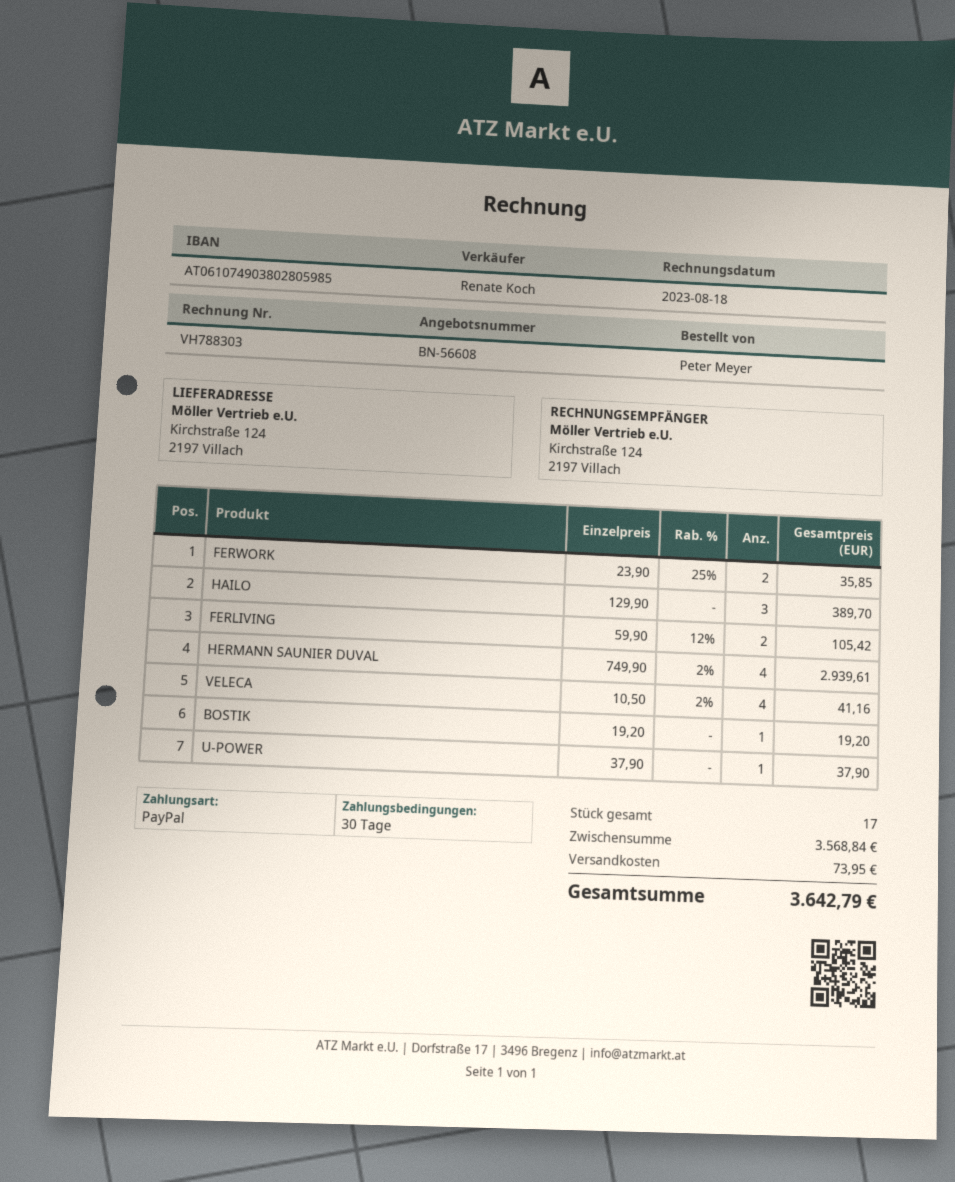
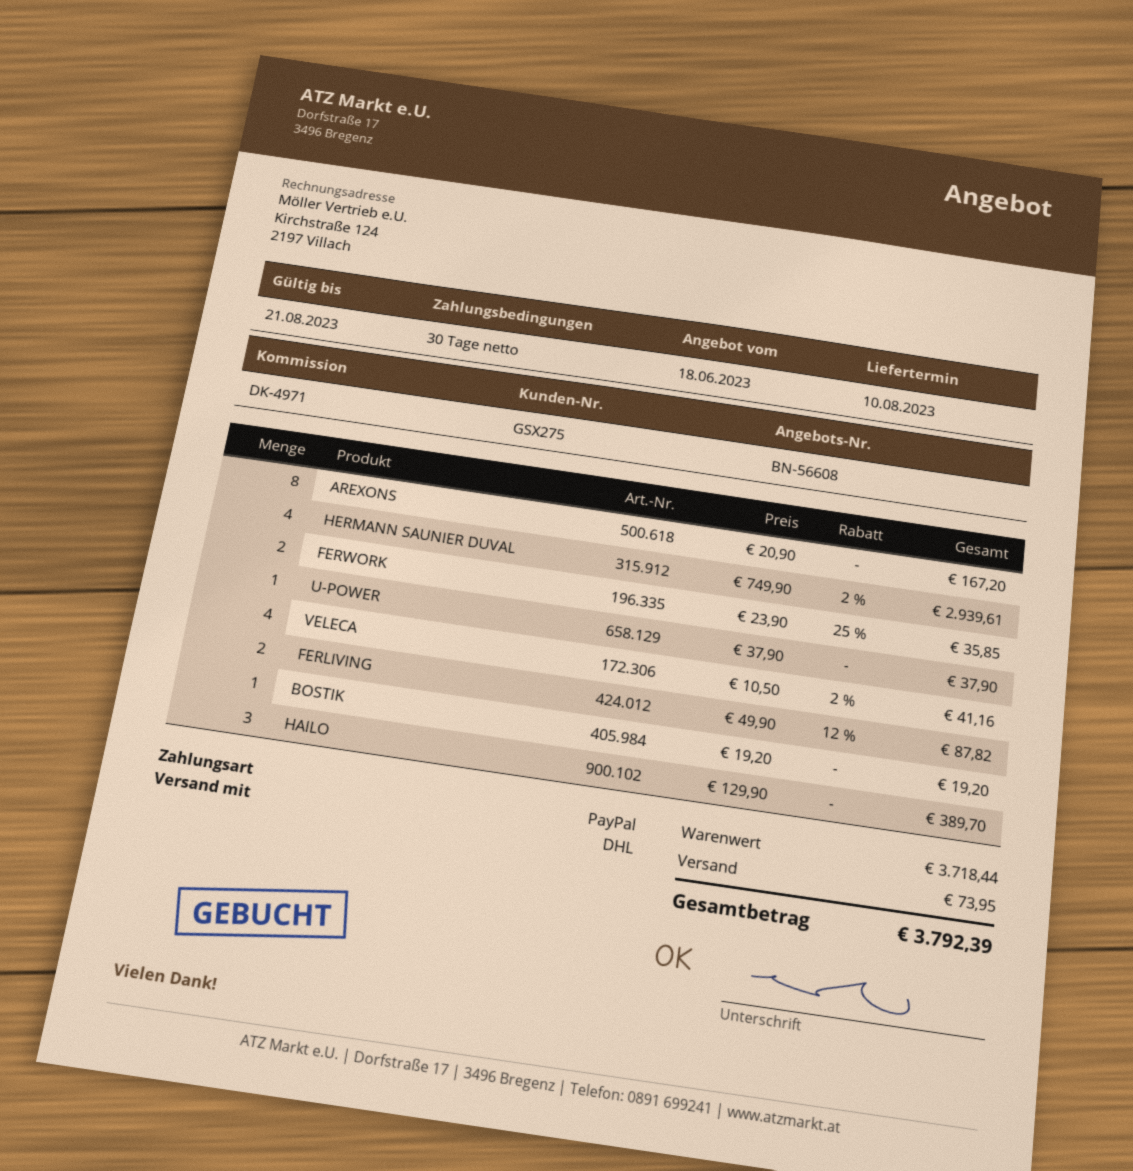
FERLIVING: 2 x 59.90 - 12% = 105.42 -> 2 x 49.90 - 12% = 87.82
AREXONS: none -> 8 x 20.90 = 167.20
subtotal: 3568.84 -> 3718.44
total: 3642.79 -> 3792.39

